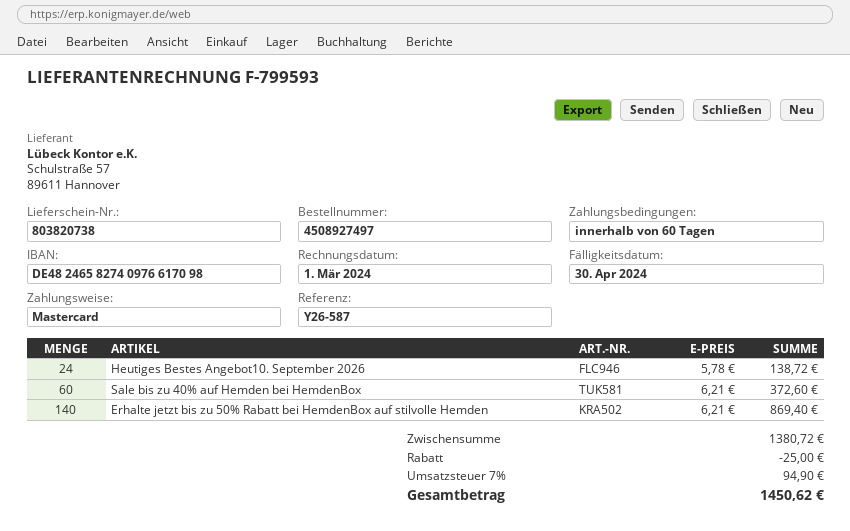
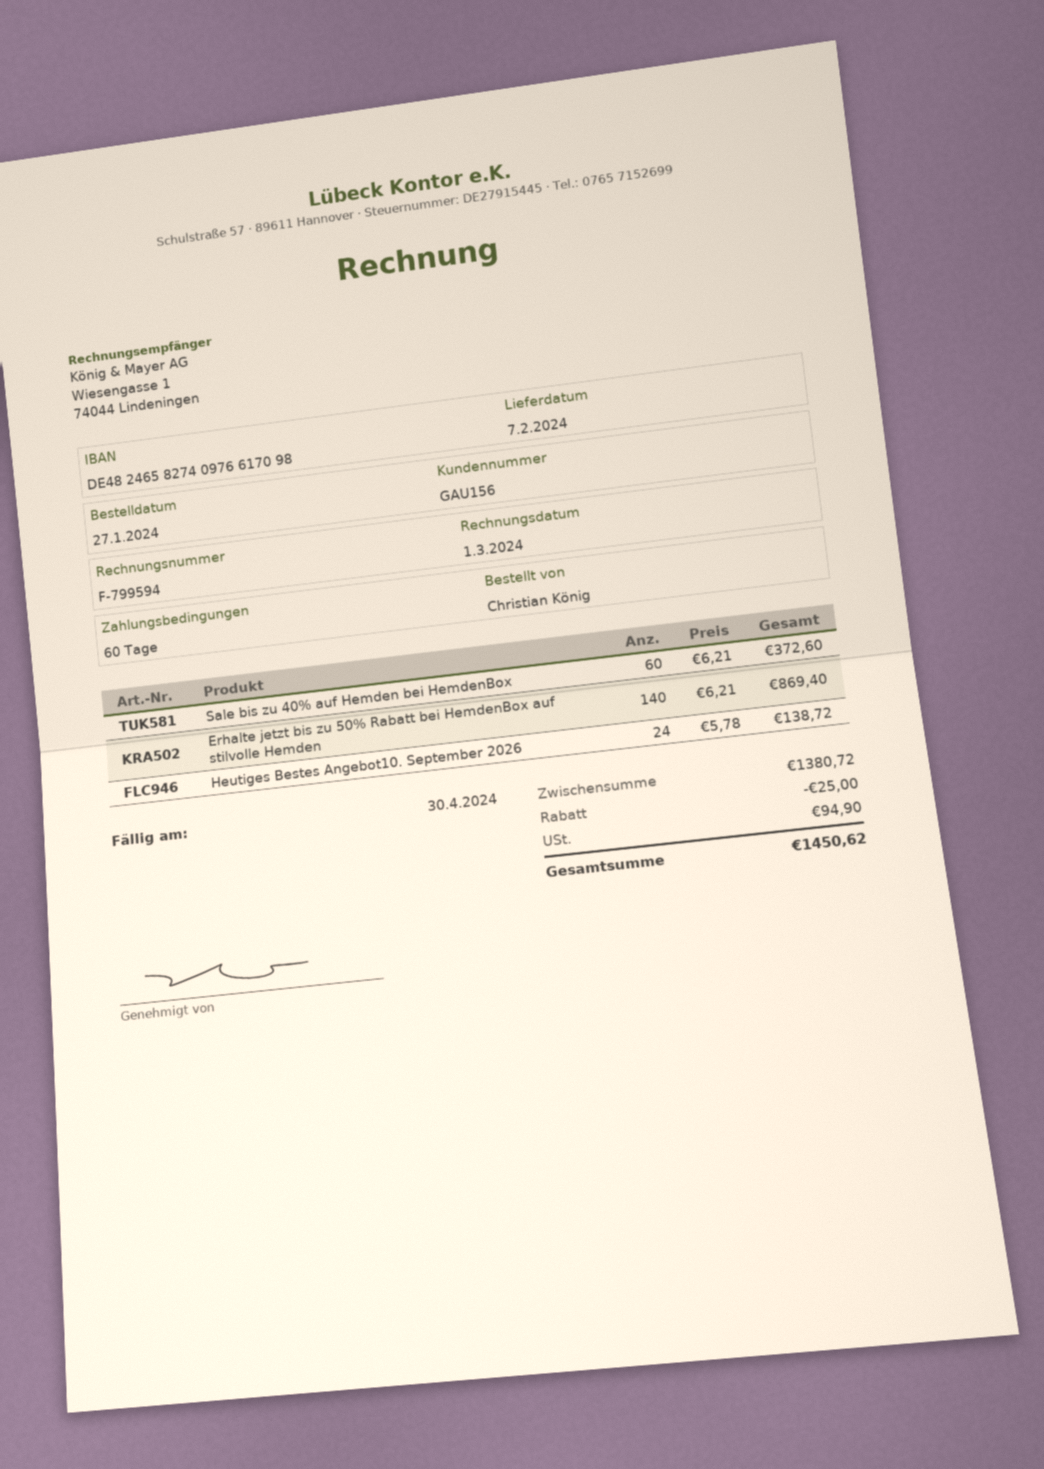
invoice number: F-799593 -> F-799594

